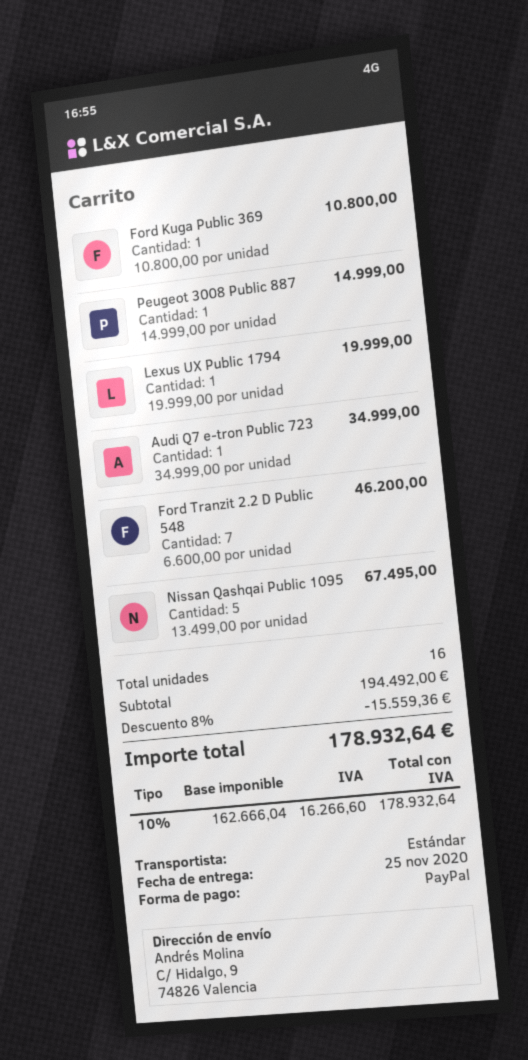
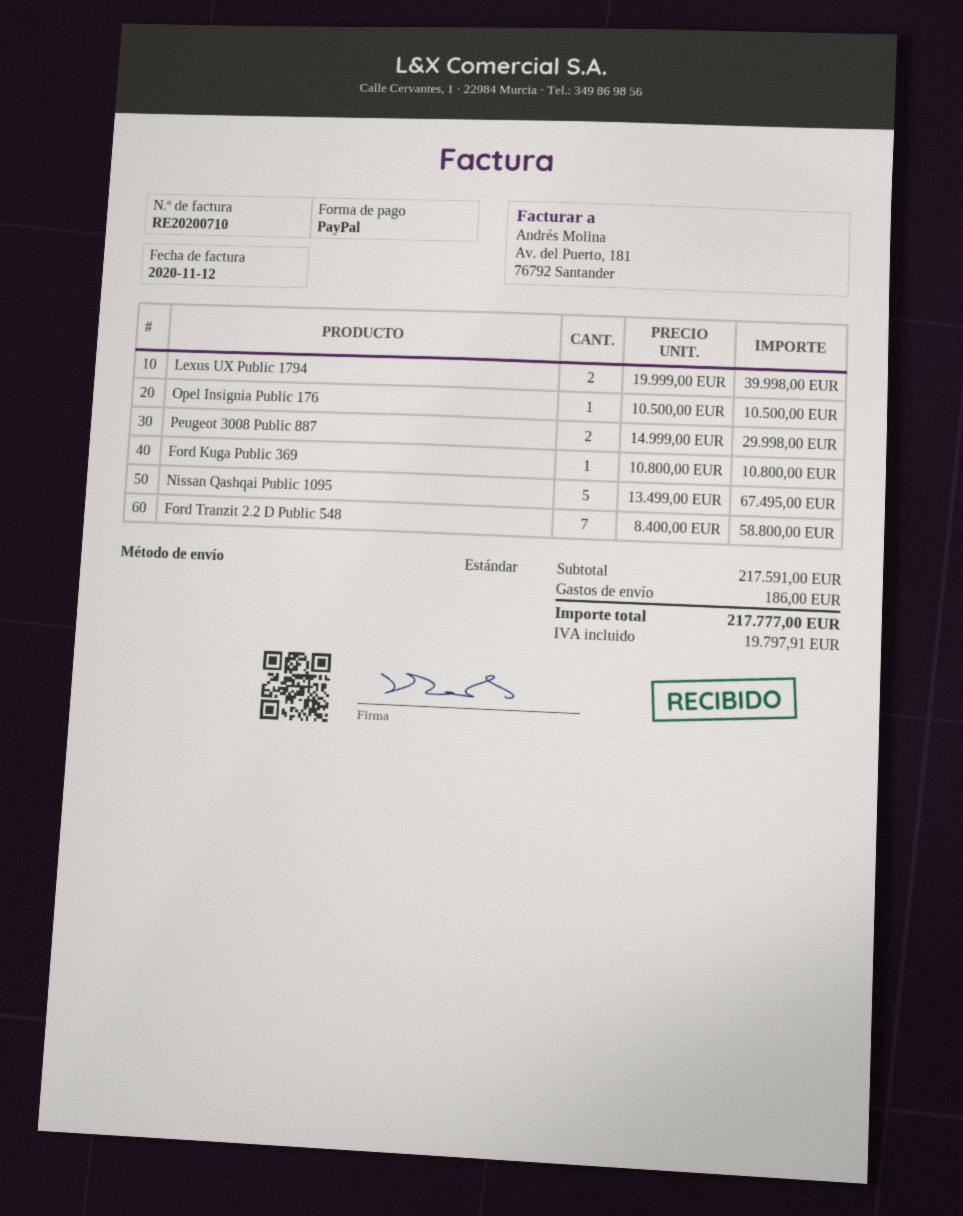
Peugeot 3008 Public 887: 1 x 14999.00 = 14999.00 -> 2 x 14999.00 = 29998.00
Lexus UX Public 1794: 1 x 19999.00 = 19999.00 -> 2 x 19999.00 = 39998.00
Audi Q7 e-tron Public 723: 1 x 34999.00 = 34999.00 -> none
Ford Tranzit 2.2 D Public 548: 7 x 6600.00 = 46200.00 -> 7 x 8400.00 = 58800.00
Opel Insignia Public 176: none -> 1 x 10500.00 = 10500.00
subtotal: 194492.00 -> 217591.00
discount: 8% = 15559.36 -> none
shipping: none -> 186.00
tax: 16266.60 -> 19797.91
total: 178932.64 -> 217777.00

